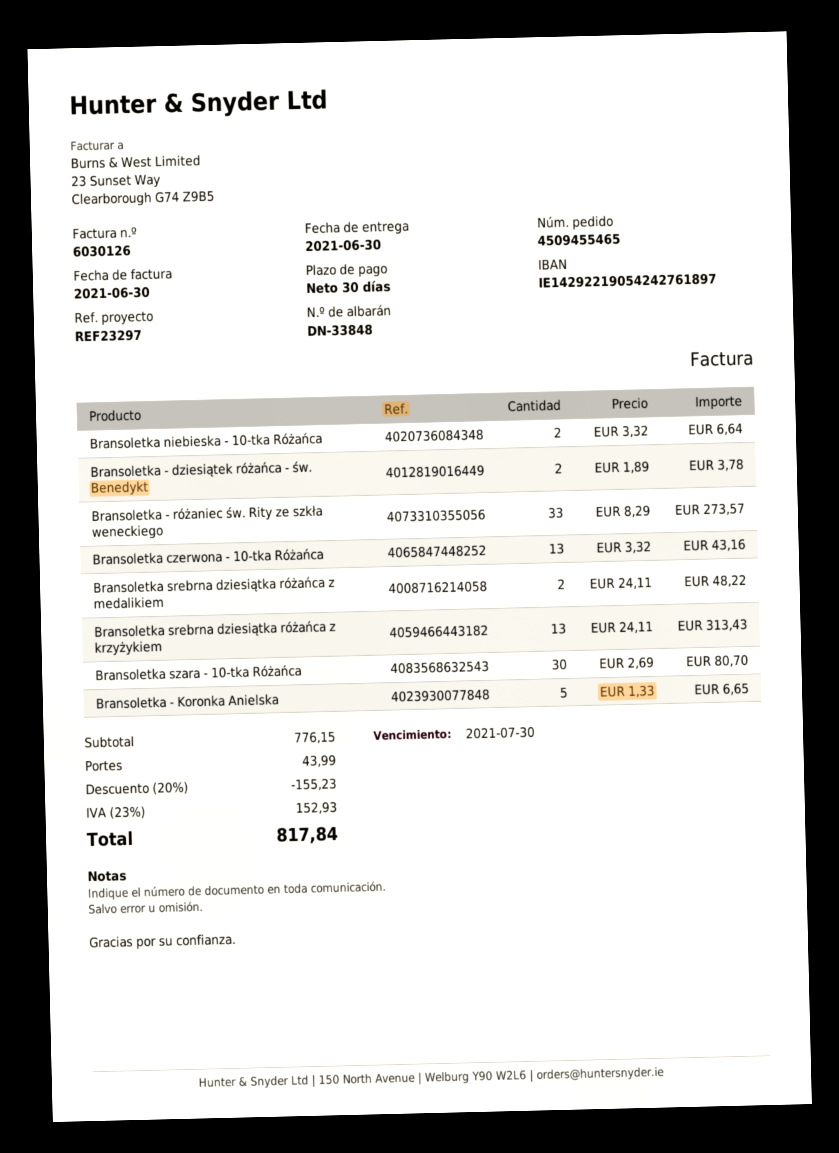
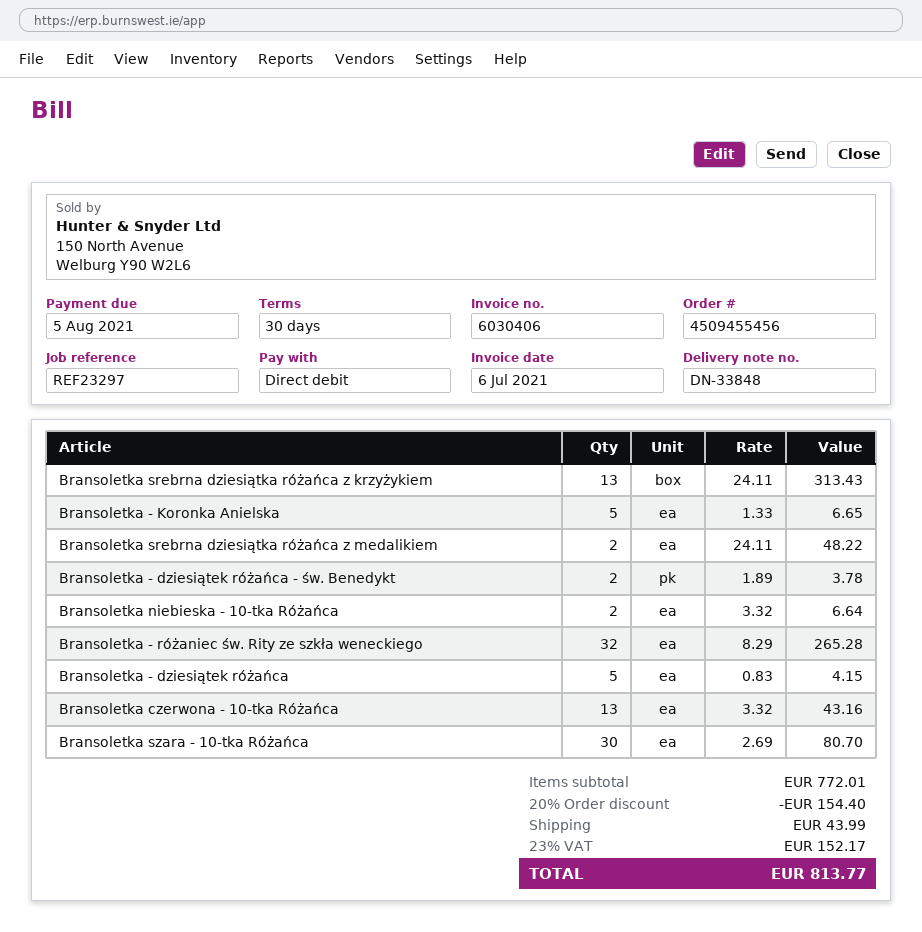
order number: 4509455465 -> 4509455456
invoice number: 6030126 -> 6030406
invoice date: 2021-06-30 -> 2021-07-06
due date: 2021-07-30 -> 2021-08-05
Bransoletka - różaniec św. Rity ze szkła weneckiego: 33 x 8.29 = 273.57 -> 32 x 8.29 = 265.28
Bransoletka - dziesiątek różańca: none -> 5 x 0.83 = 4.15
subtotal: 776.15 -> 772.01
discount: 20% = 155.23 -> 20% = 154.40
tax: 23% = 152.93 -> 23% = 152.17
total: 817.84 -> 813.77

